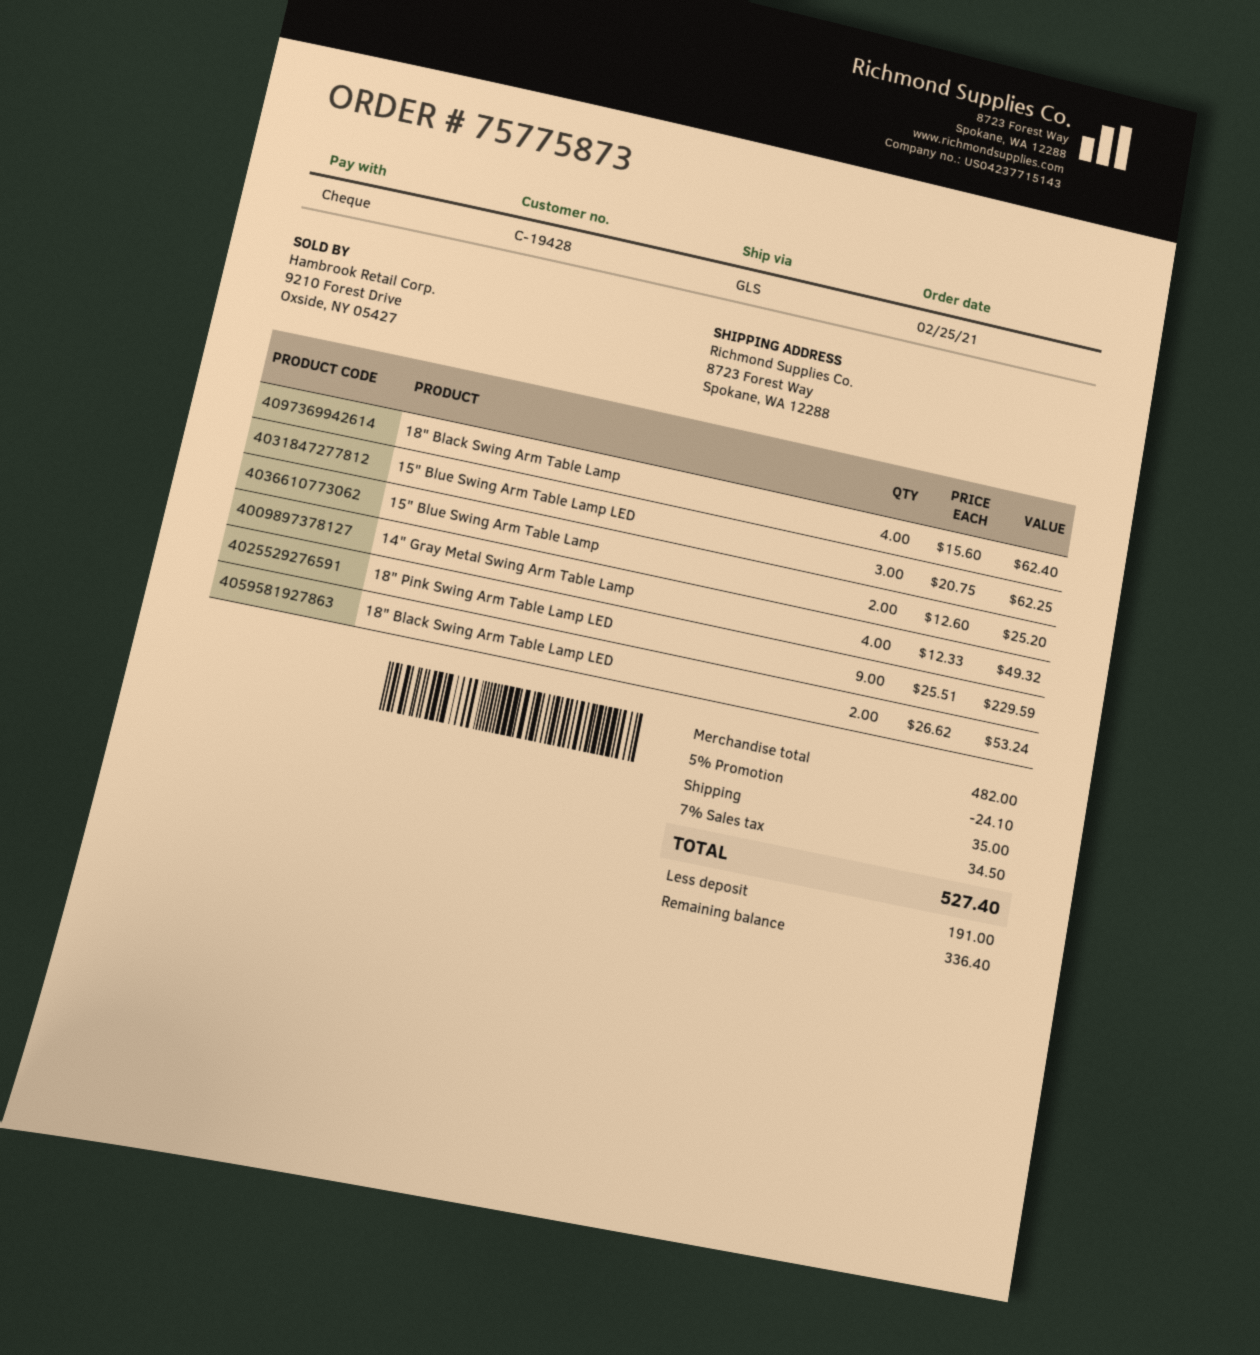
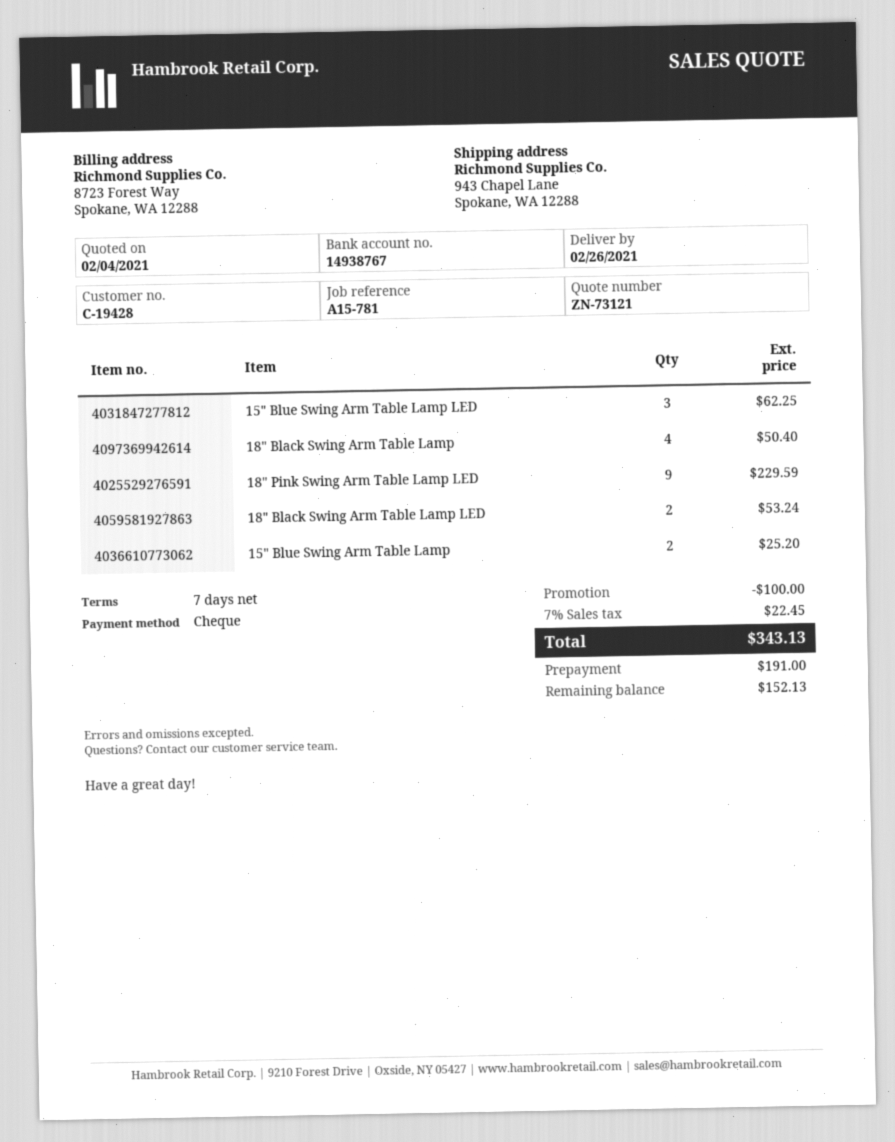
ship to: 8723 Forest Way, Spokane, WA 12288 -> 943 Chapel Lane, Spokane, WA 12288
18" Black Swing Arm Table Lamp: 4 for 62.40 -> 4 for 50.40
14" Gray Metal Swing Arm Table Lamp: 4 for 49.32 -> none
discount: 24.10 -> 100.00
shipping: 35.00 -> none
tax: 7% = 34.50 -> 7% = 22.45
total: 527.40 -> 343.13
balance: 336.40 -> 152.13

